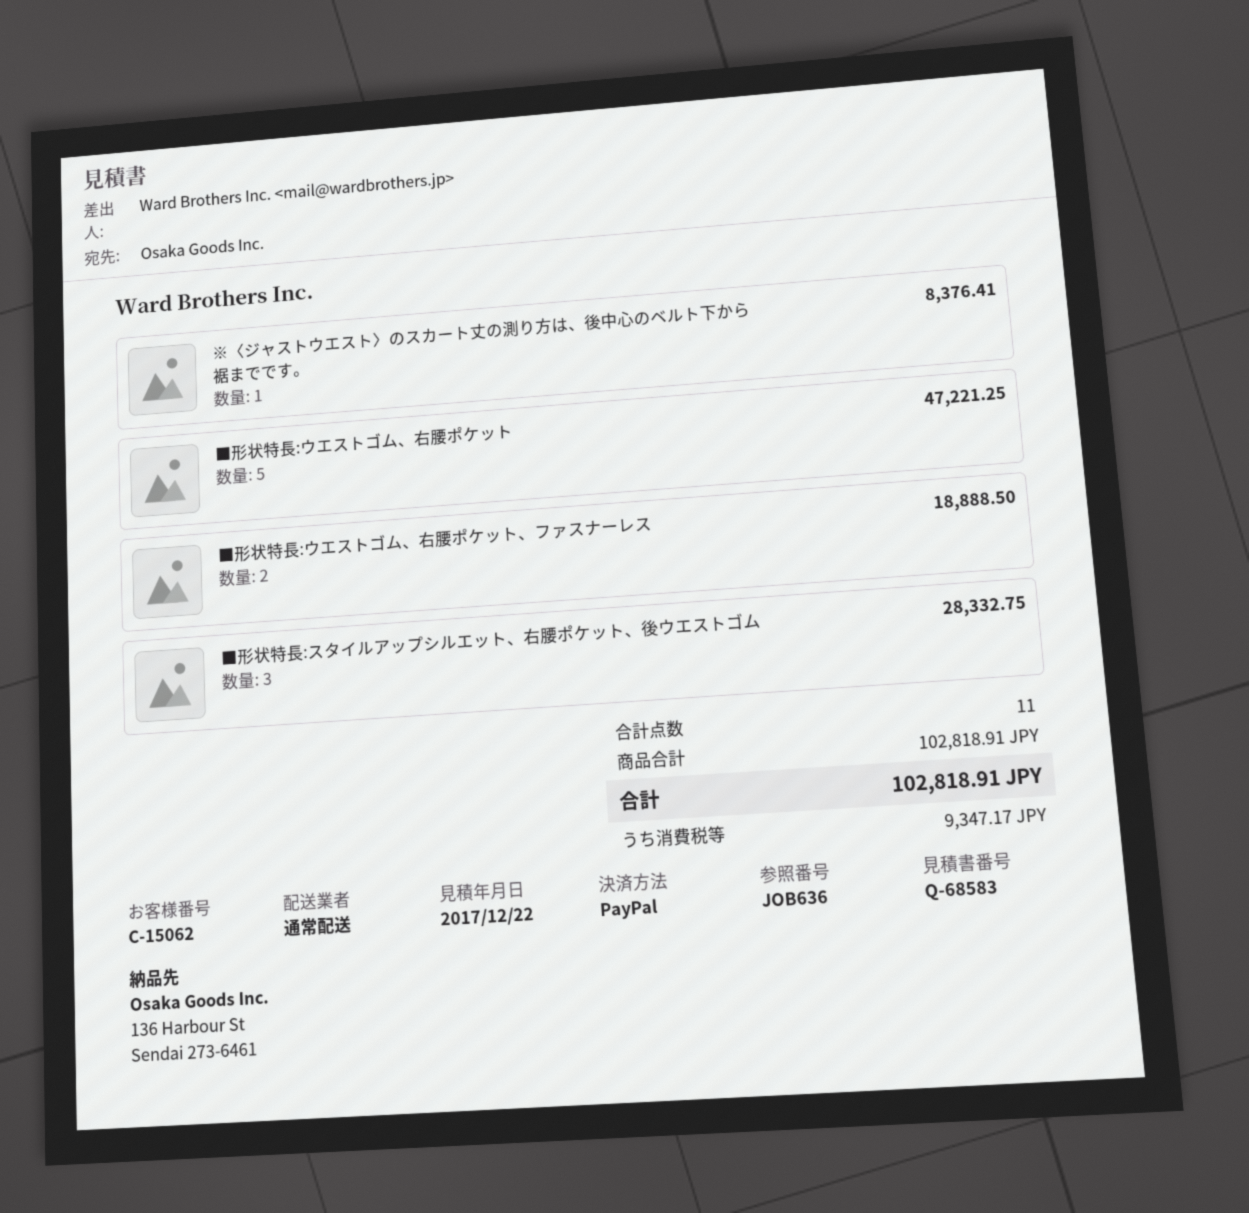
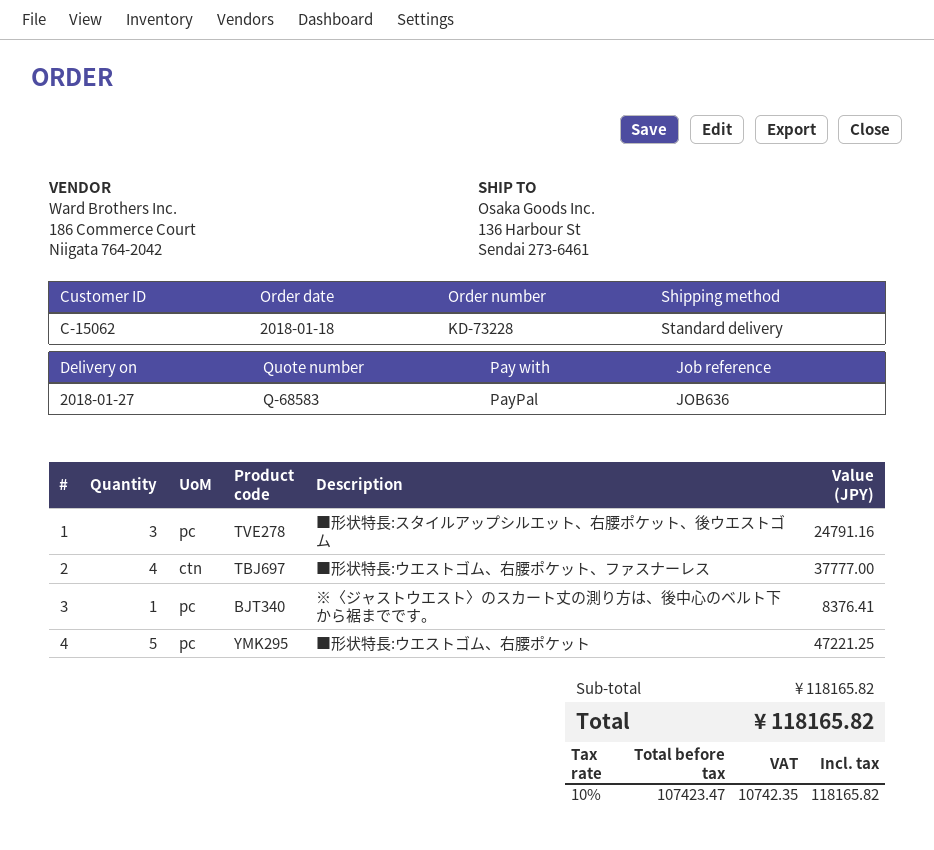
■形状特長:ウエストゴム、右腰ポケット、ファスナーレス: 2 for 18888.50 -> 4 for 37777.00
■形状特長:スタイルアップシルエット、右腰ポケット、後ウエストゴム: 3 for 28332.75 -> 3 for 24791.16
subtotal: 102818.91 -> 118165.82
tax: 9347.17 -> 10742.35
total: 102818.91 -> 118165.82

